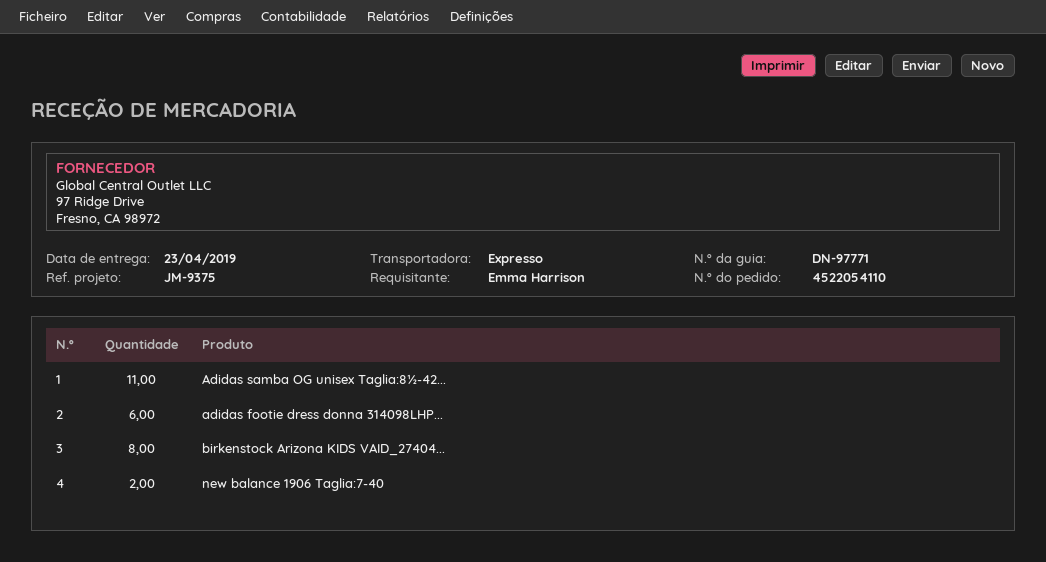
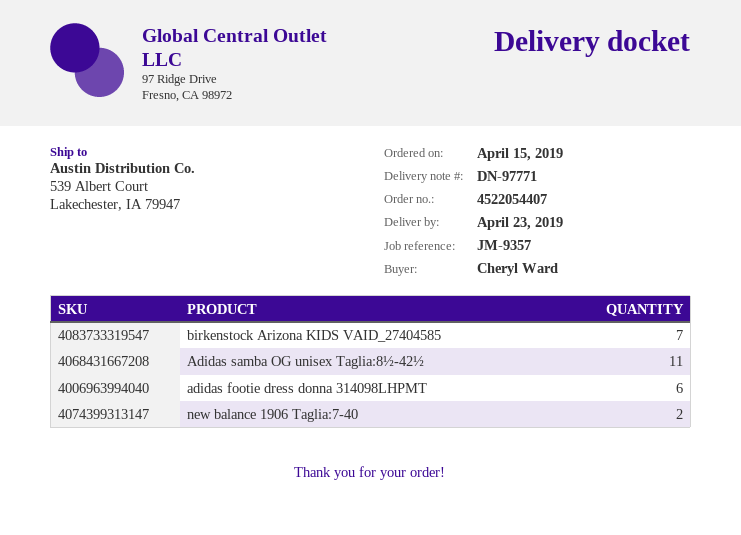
order number: 4522054110 -> 4522054407
reference: JM-9375 -> JM-9357
ordered by: Emma Harrison -> Cheryl Ward
birkenstock Arizona KIDS VAID_27404...: 8 -> 7

